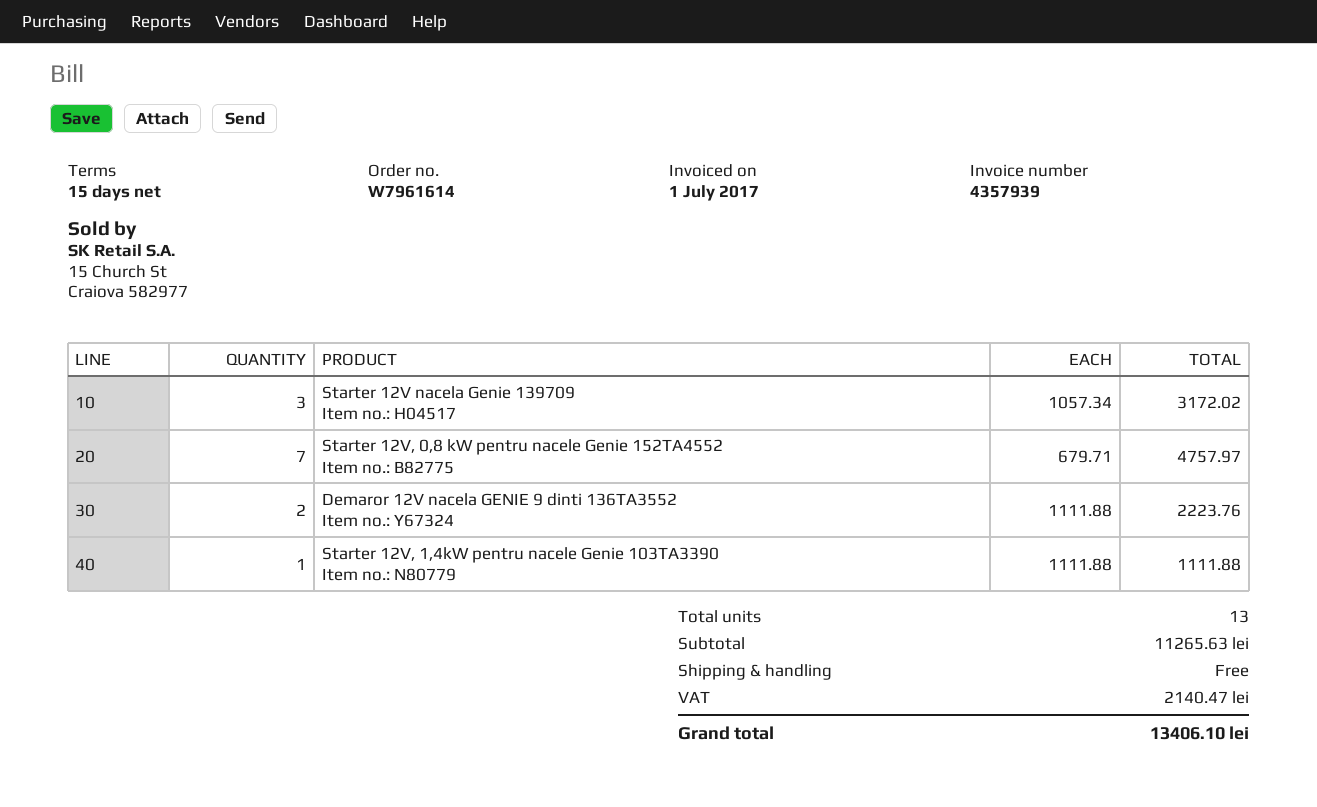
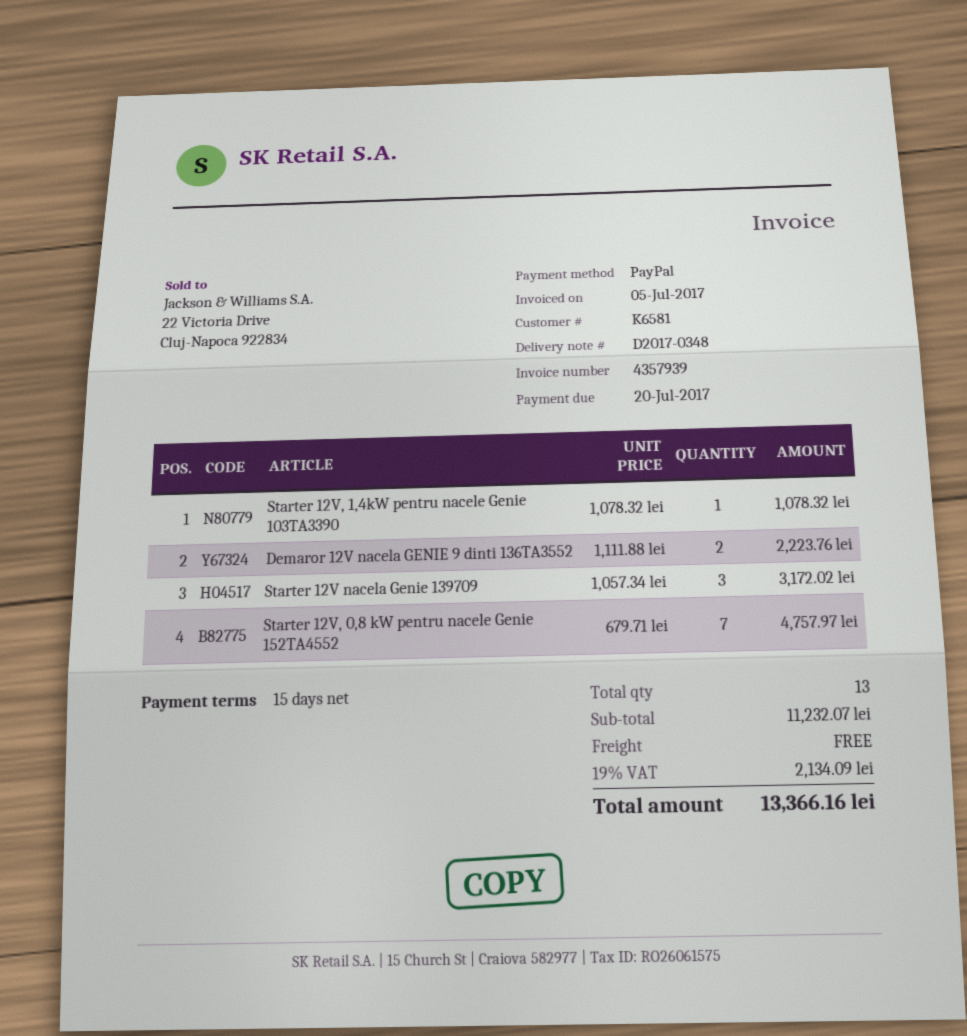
invoice date: 2017-07-01 -> 2017-07-05
Starter 12V, 1,4kW pentru nacele Genie 103TA3390: 1 x 1111.88 = 1111.88 -> 1 x 1078.32 = 1078.32
subtotal: 11265.63 -> 11232.07
tax: 2140.47 -> 2134.09
total: 13406.10 -> 13366.16

